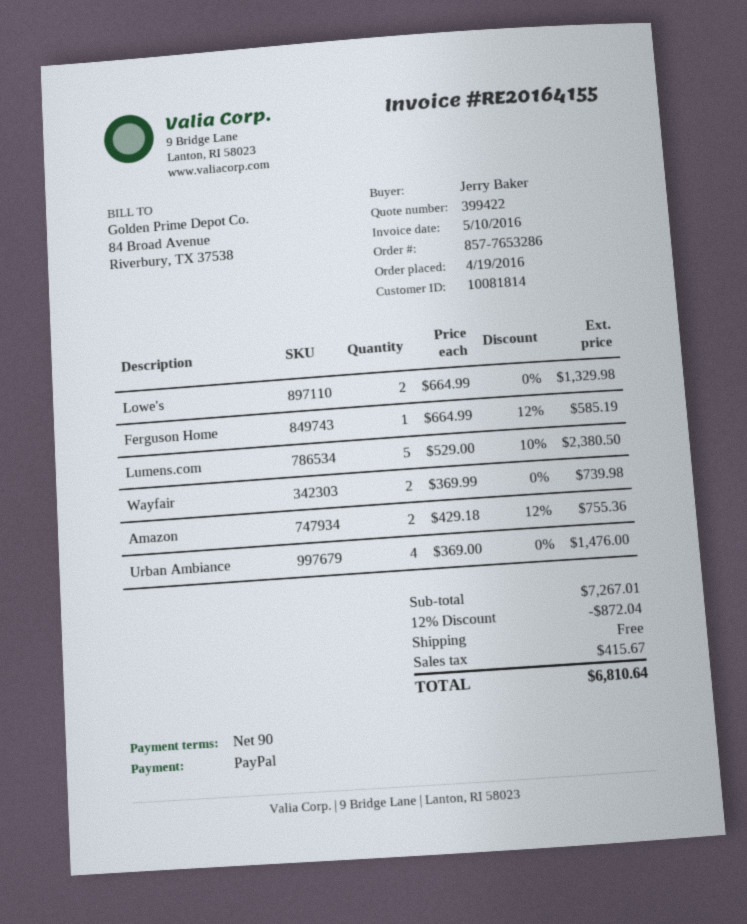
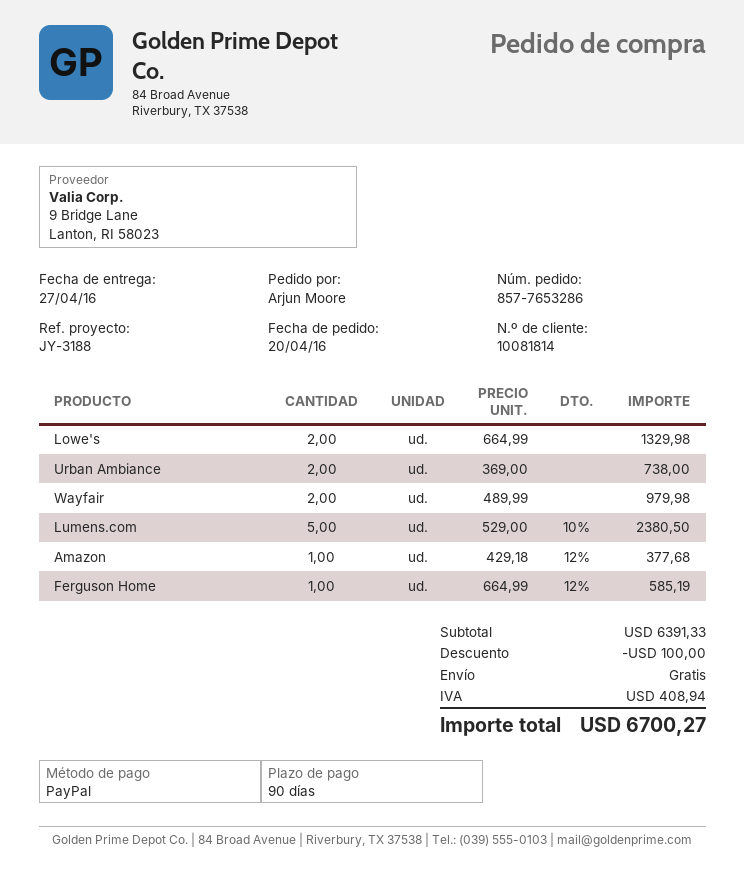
order date: 2016-04-19 -> 2016-04-20
ordered by: Jerry Baker -> Arjun Moore
Wayfair: 2 x 369.99 = 739.98 -> 2 x 489.99 = 979.98
Amazon: 2 x 429.18 - 12% = 755.36 -> 1 x 429.18 - 12% = 377.68
Urban Ambiance: 4 x 369.00 = 1476.00 -> 2 x 369.00 = 738.00
subtotal: 7267.01 -> 6391.33
discount: 872.04 -> 100.00
tax: 415.67 -> 408.94
total: 6810.64 -> 6700.27

